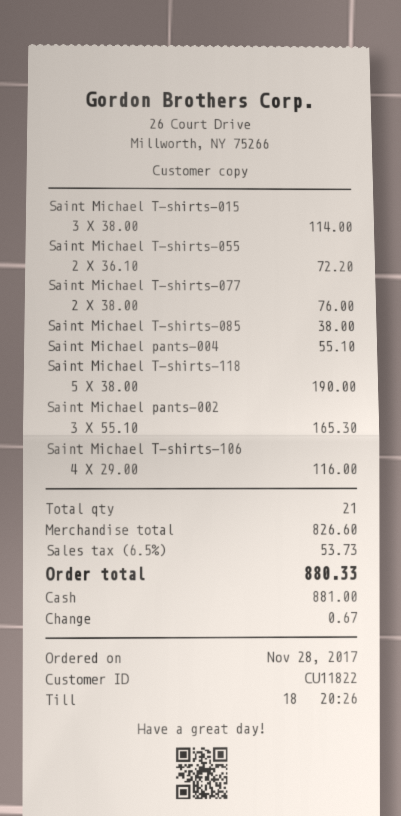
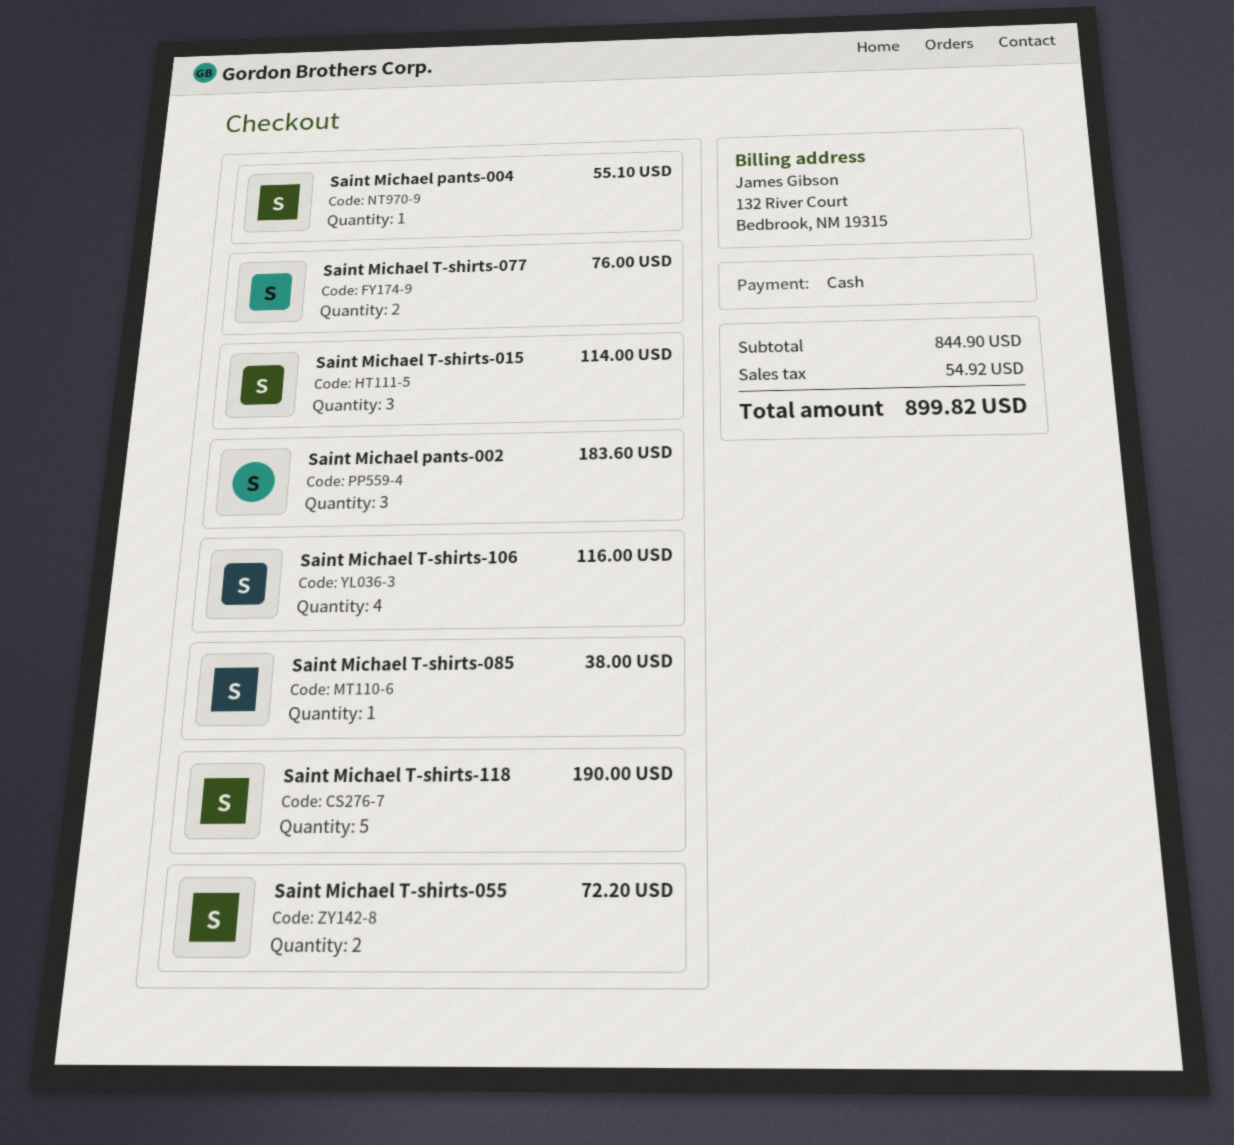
Saint Michael pants-002: 3 for 165.30 -> 3 for 183.60
subtotal: 826.60 -> 844.90
tax: 53.73 -> 54.92
total: 880.33 -> 899.82

